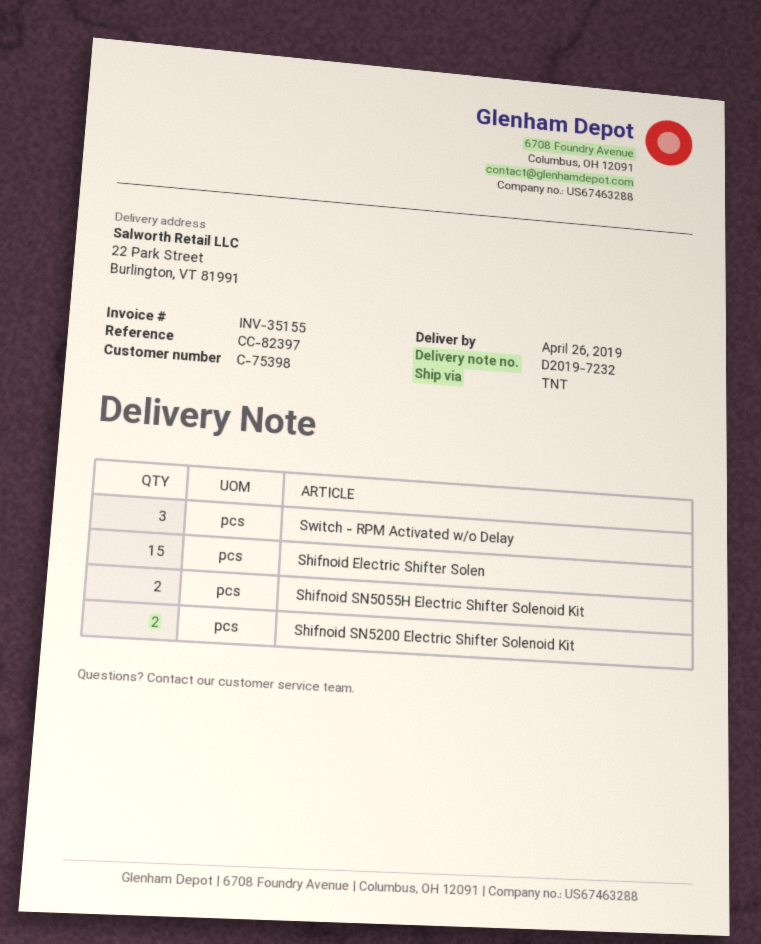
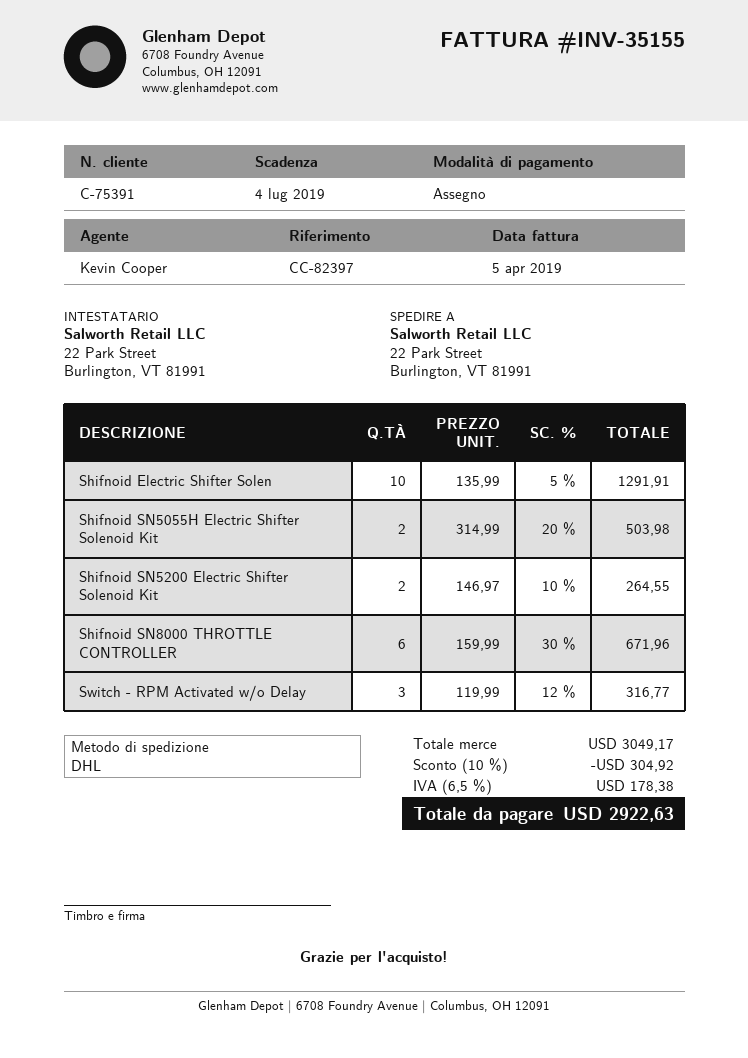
customer number: C-75398 -> C-75391
shipping method: TNT -> DHL
Shifnoid Electric Shifter Solen: 15 -> 10
Shifnoid SN8000 THROTTLE CONTROLLER: none -> 6

